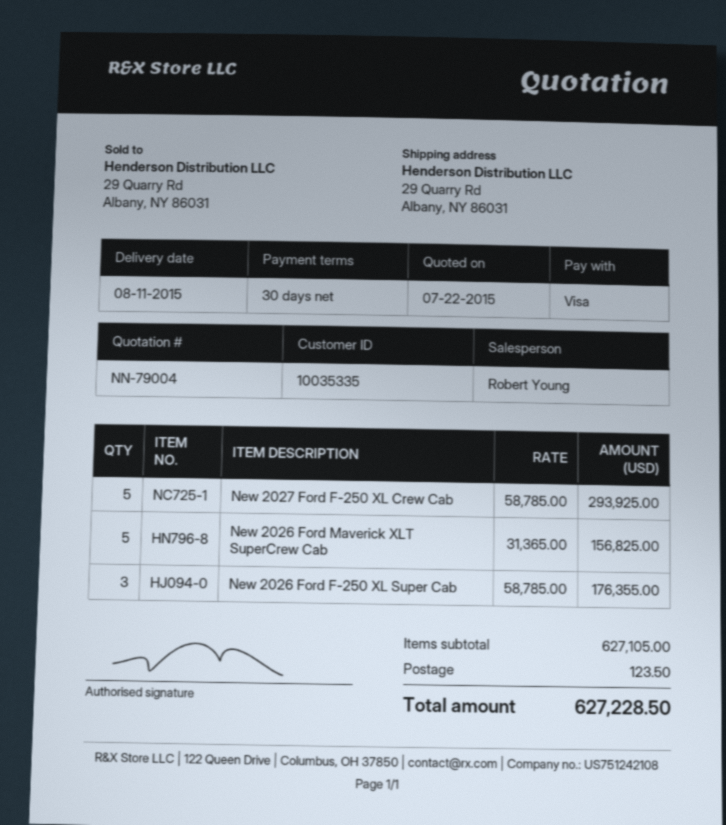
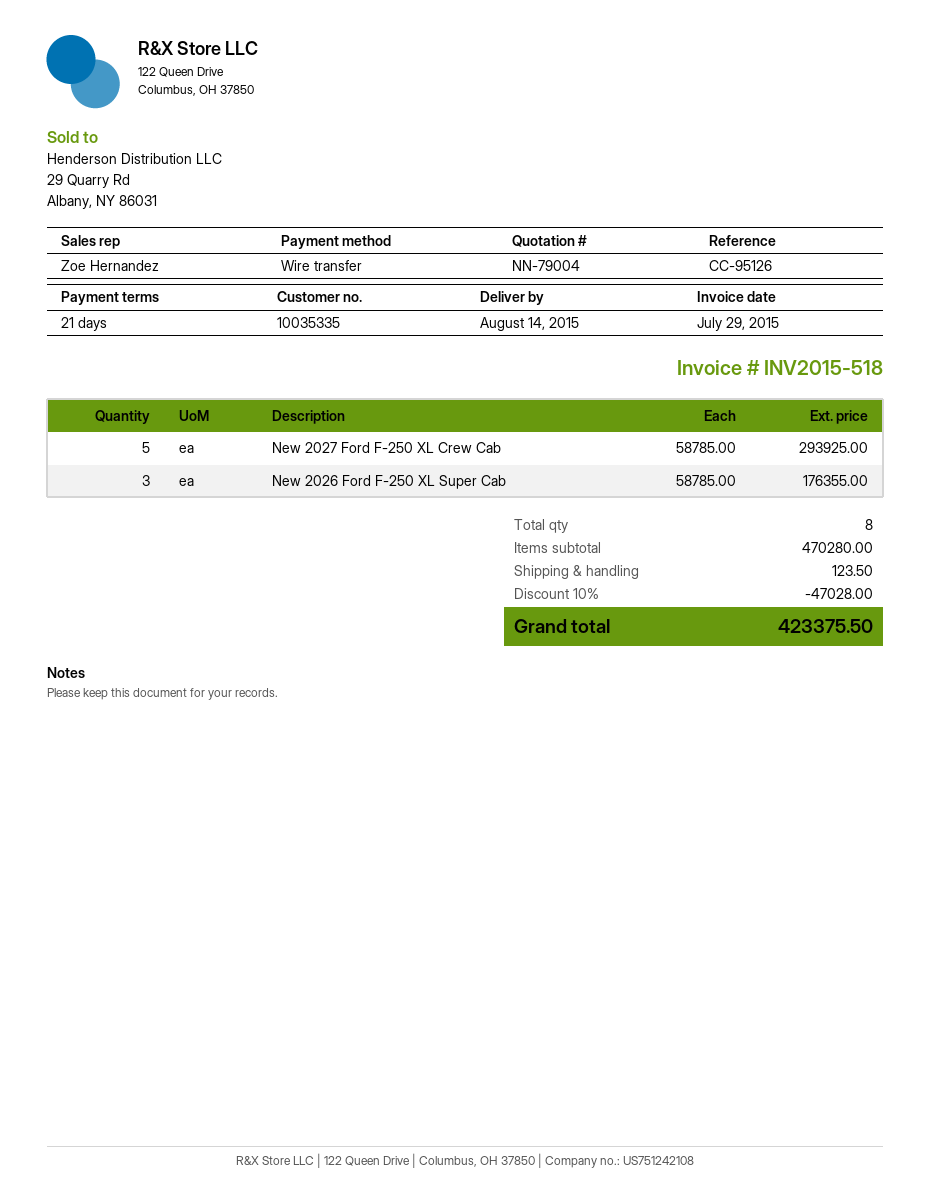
delivery date: 2015-08-11 -> 2015-08-14
payment terms: 30 days -> 21 days
sales rep: Robert Young -> Zoe Hernandez
payment method: Visa -> bank transfer
New 2026 Ford Maverick XLT SuperCrew Cab: 5 x 31365.00 = 156825.00 -> none
subtotal: 627105.00 -> 470280.00
discount: none -> 10% = 47028.00
total: 627228.50 -> 423375.50

